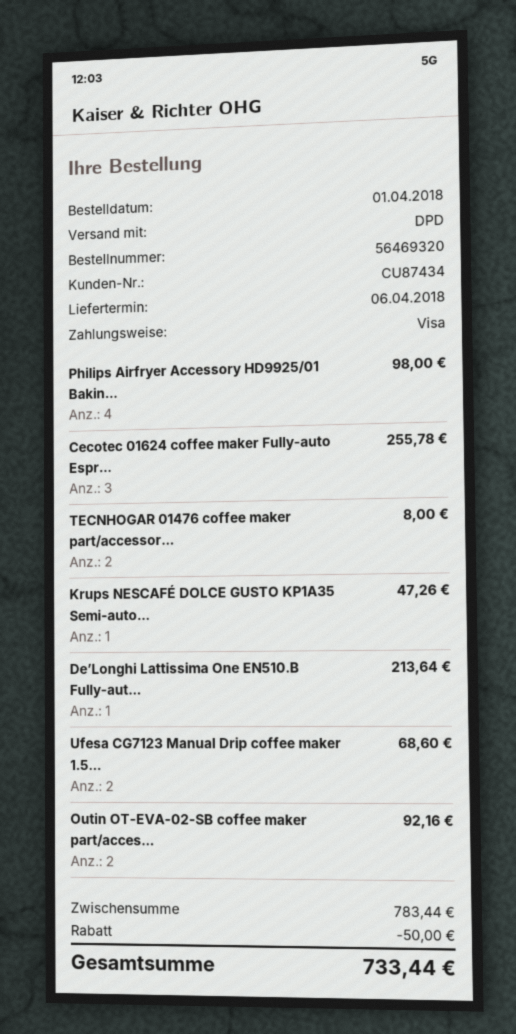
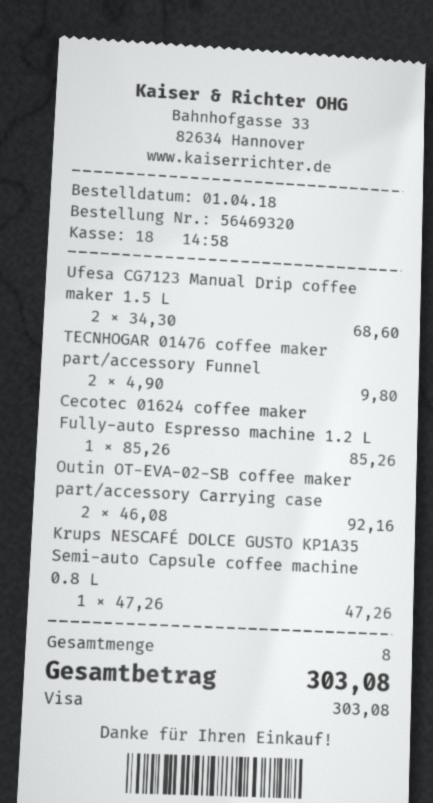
Philips Airfryer Accessory HD9925/01 Bakin...: 4 for 98.00 -> none
Cecotec 01624 coffee maker Fully-auto Espr...: 3 for 255.78 -> 1 for 85.26
TECNHOGAR 01476 coffee maker part/accessor...: 2 for 8.00 -> 2 for 9.80
De’Longhi Lattissima One EN510.B Fully-aut...: 1 for 213.64 -> none
discount: 50.00 -> none
total: 733.44 -> 303.08

